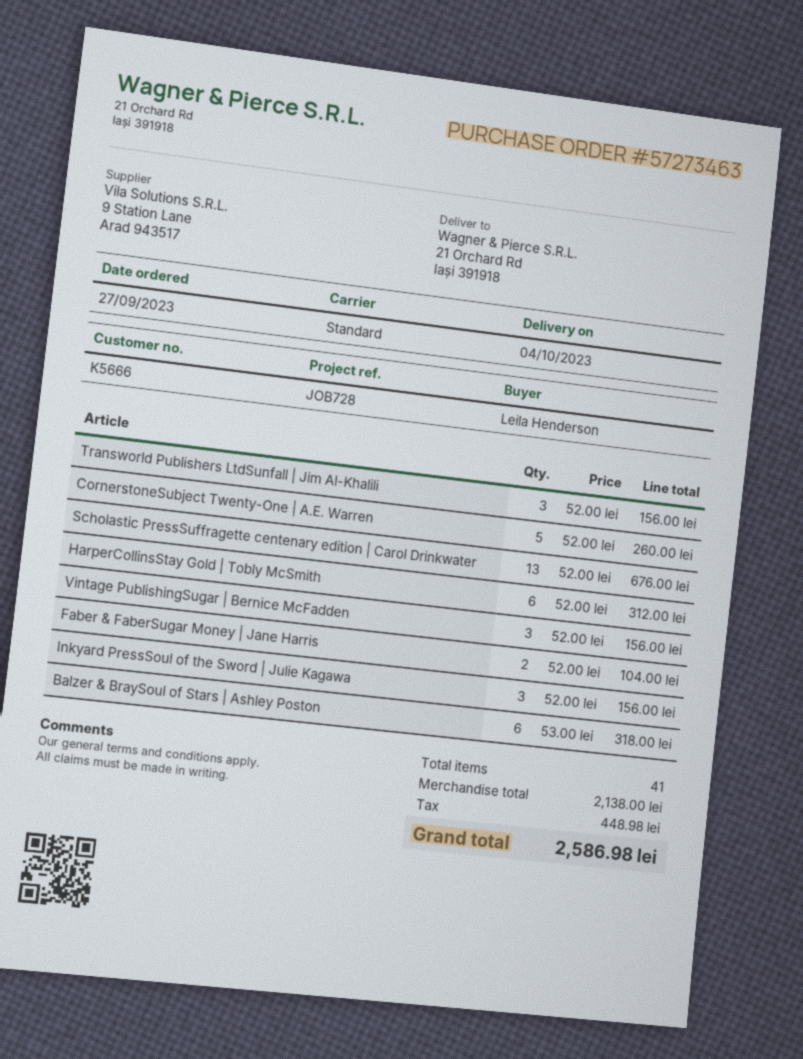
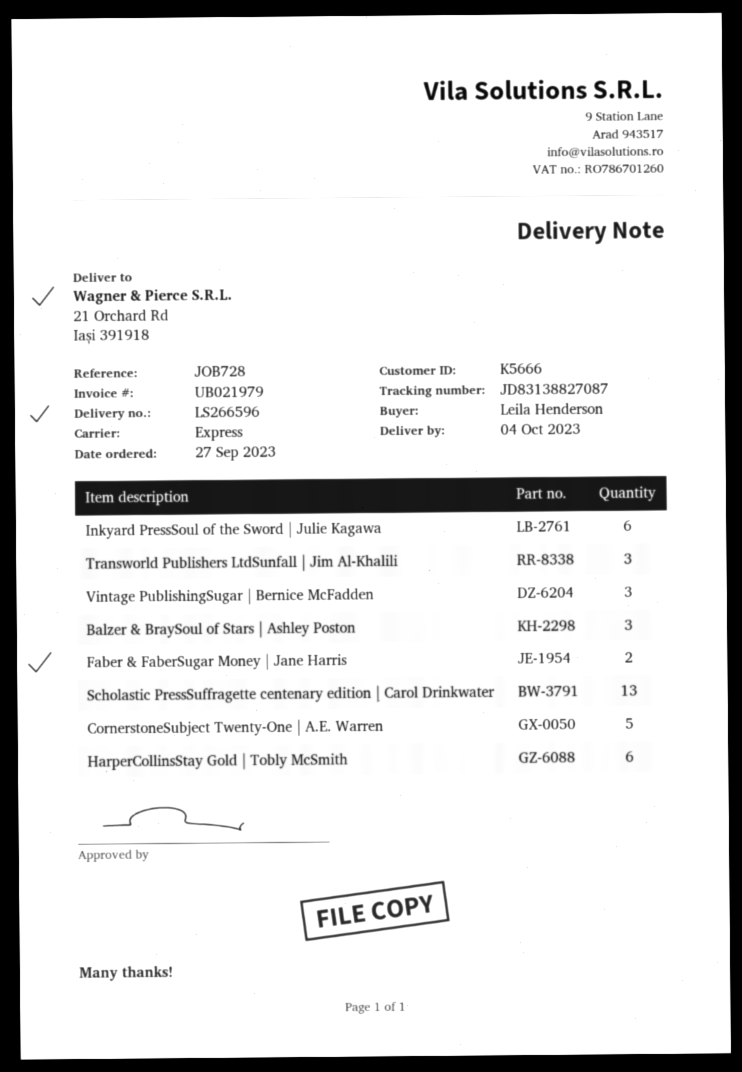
shipping method: standard -> express
Inkyard PressSoul of the Sword | Julie Kagawa: 3 -> 6
Balzer & BraySoul of Stars | Ashley Poston: 6 -> 3

